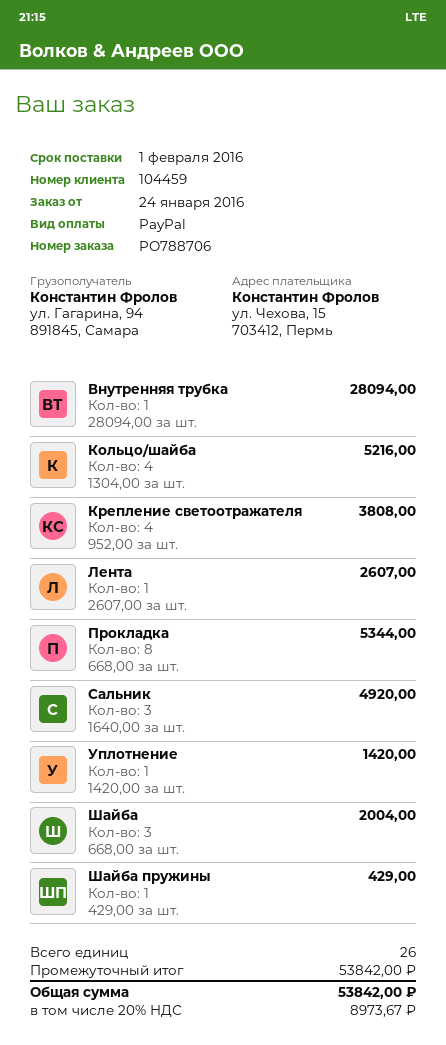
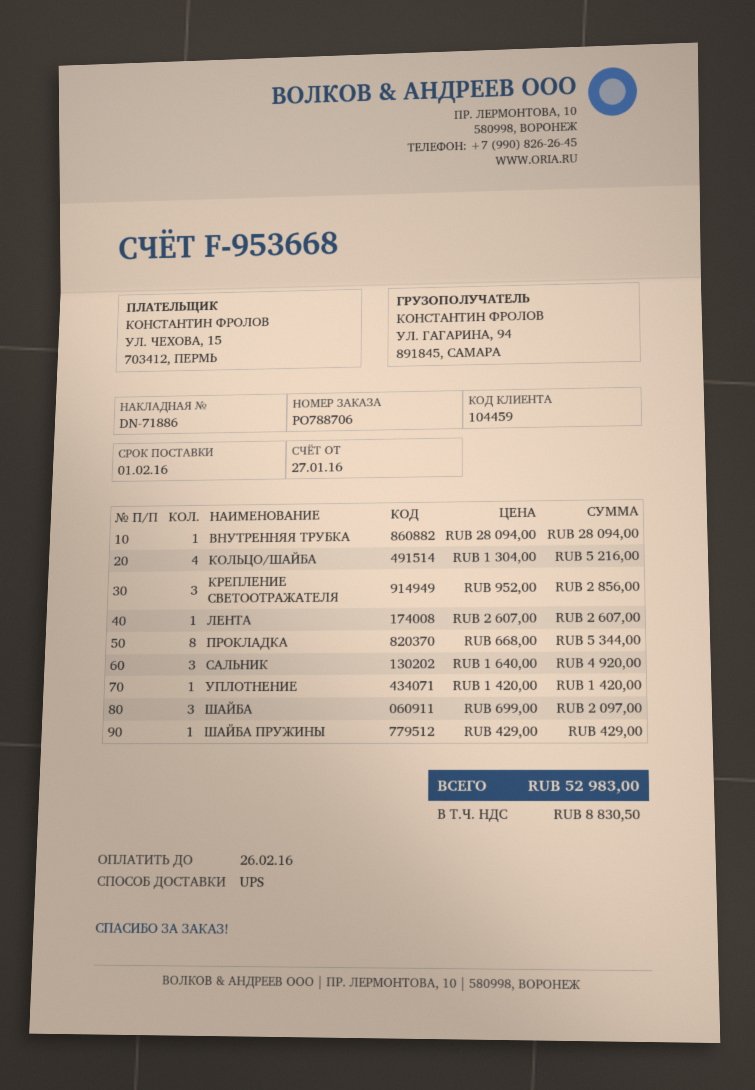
Крепление светоотражателя: 4 x 952.00 = 3808.00 -> 3 x 952.00 = 2856.00
Шайба: 3 x 668.00 = 2004.00 -> 3 x 699.00 = 2097.00
tax: 8973.67 -> 8830.50
total: 53842.00 -> 52983.00

